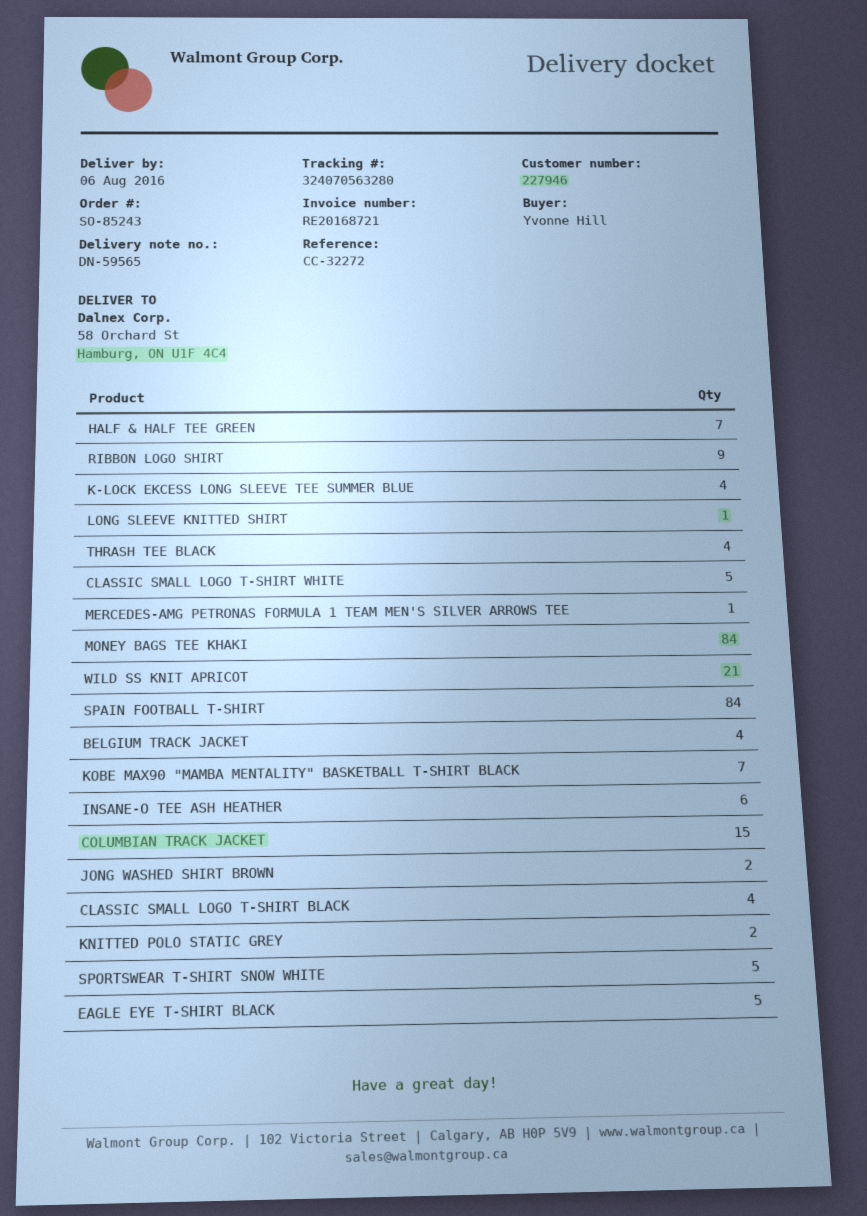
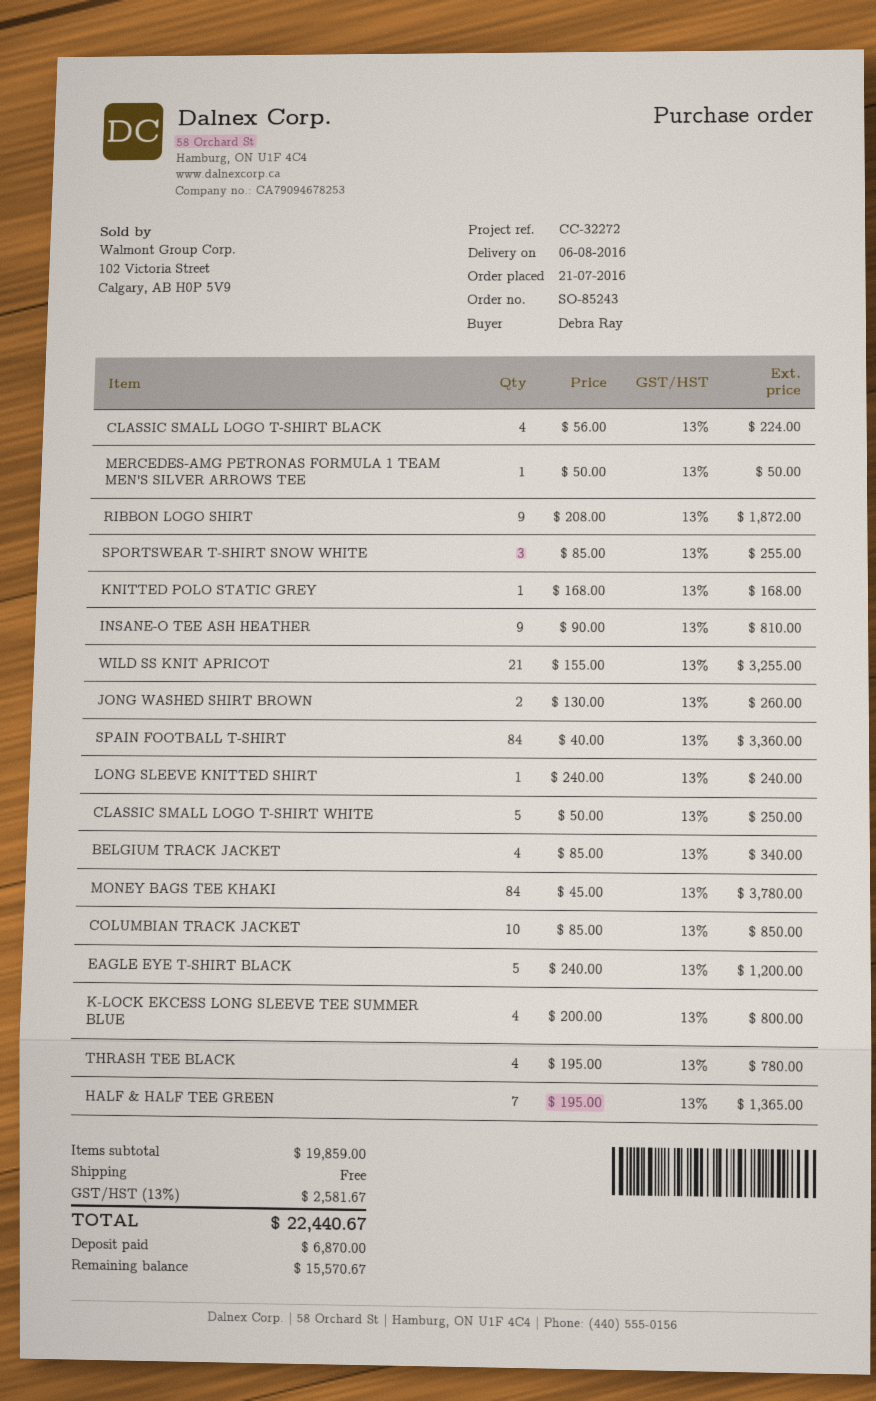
ordered by: Yvonne Hill -> Debra Ray
KOBE MAX90 "MAMBA MENTALITY" BASKETBALL T-SHIRT BLACK: 7 -> none
INSANE-O TEE ASH HEATHER: 6 -> 9
COLUMBIAN TRACK JACKET: 15 -> 10
KNITTED POLO STATIC GREY: 2 -> 1
SPORTSWEAR T-SHIRT SNOW WHITE: 5 -> 3

